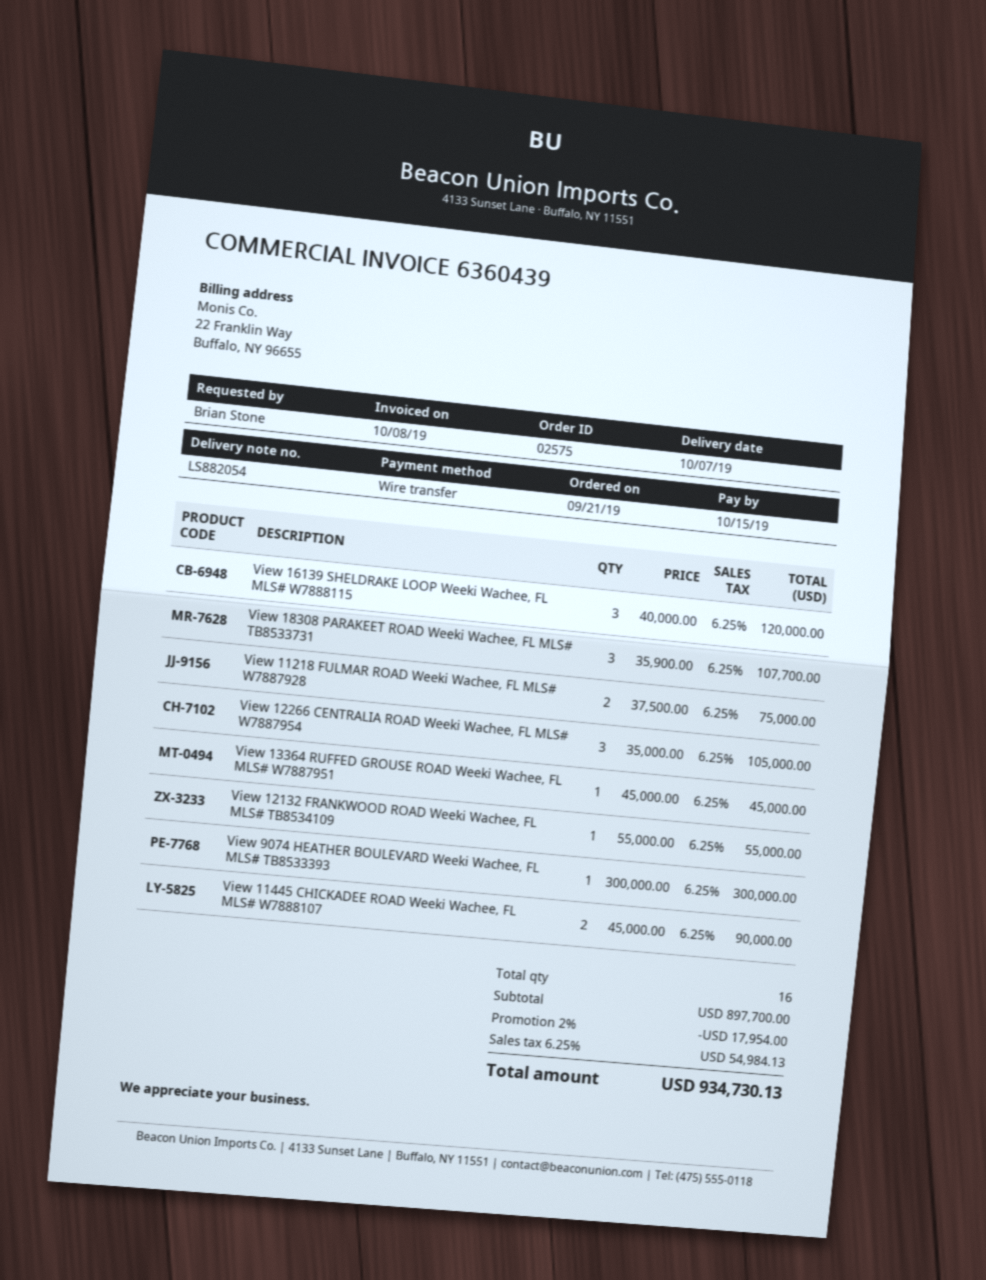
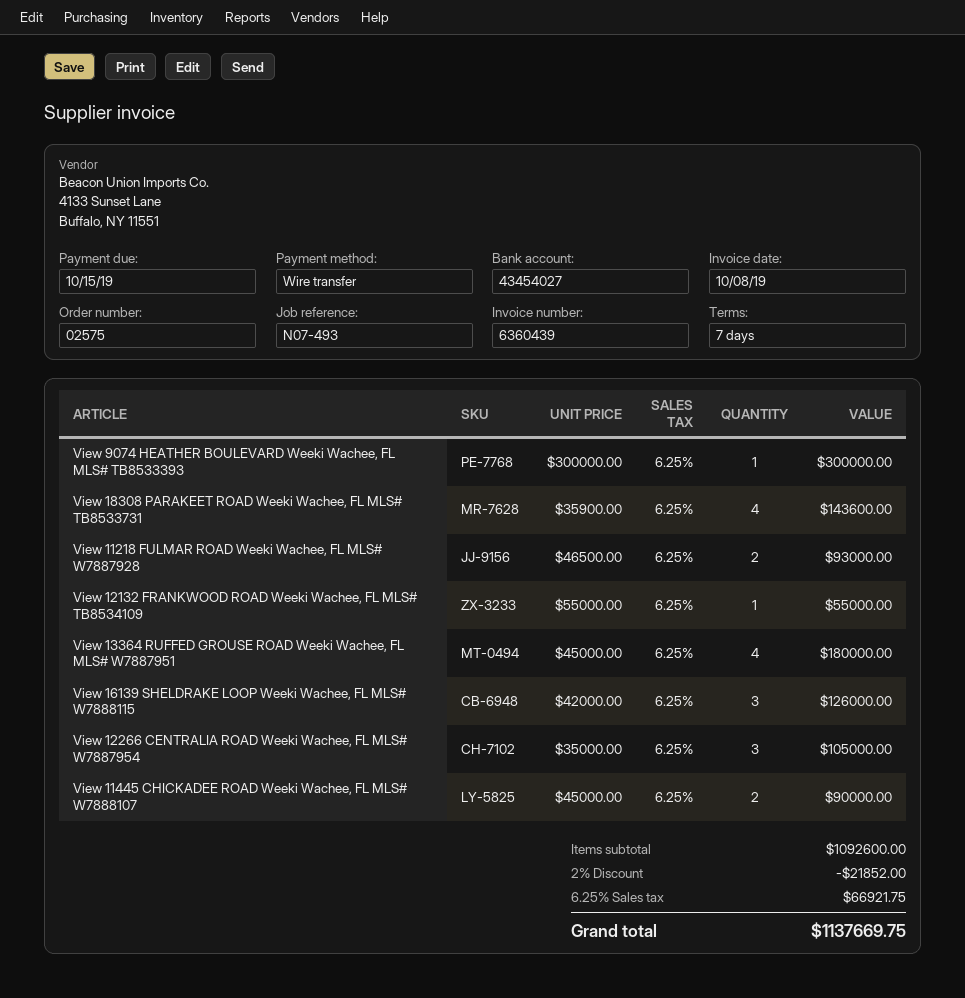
View 16139 SHELDRAKE LOOP Weeki Wachee, FL MLS# W7888115: 3 x 40000.00 = 120000.00 -> 3 x 42000.00 = 126000.00
View 18308 PARAKEET ROAD Weeki Wachee, FL MLS# TB8533731: 3 x 35900.00 = 107700.00 -> 4 x 35900.00 = 143600.00
View 11218 FULMAR ROAD Weeki Wachee, FL MLS# W7887928: 2 x 37500.00 = 75000.00 -> 2 x 46500.00 = 93000.00
View 13364 RUFFED GROUSE ROAD Weeki Wachee, FL MLS# W7887951: 1 x 45000.00 = 45000.00 -> 4 x 45000.00 = 180000.00
subtotal: 897700.00 -> 1092600.00
discount: 2% = 17954.00 -> 2% = 21852.00
tax: 6.25% = 54984.13 -> 6.25% = 66921.75
total: 934730.13 -> 1137669.75

